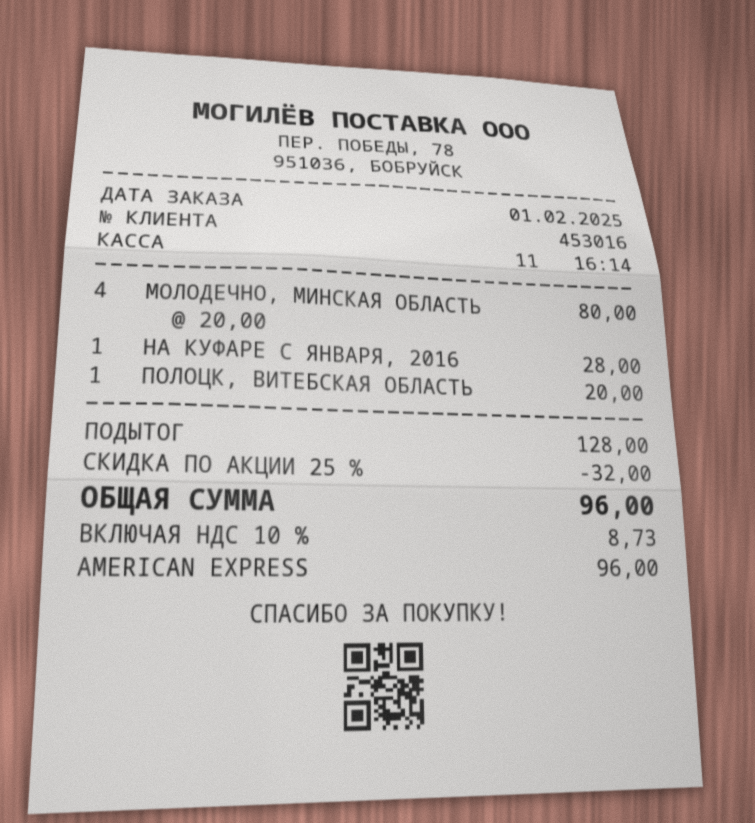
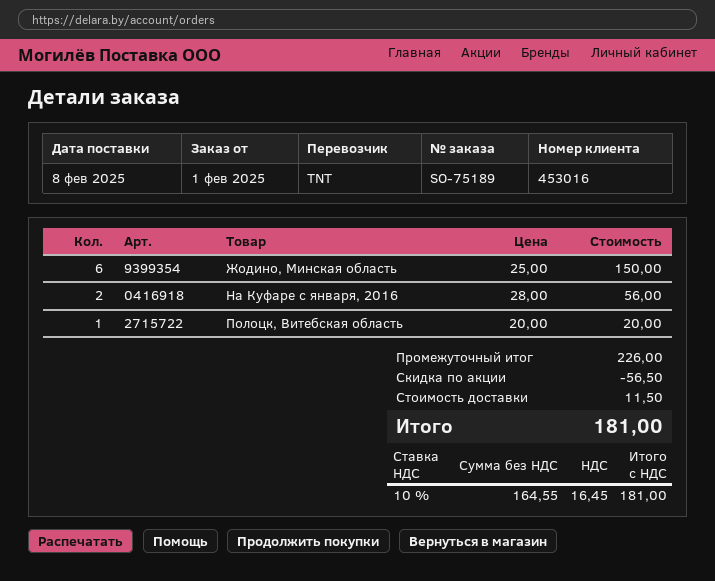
МОЛОДЕЧНО, МИНСКАЯ ОБЛАСТЬ: 4 x 20.00 = 80.00 -> none
НА КУФАРЕ С ЯНВАРЯ, 2016: 1 x 28.00 = 28.00 -> 2 x 28.00 = 56.00
Жодино, Минская область: none -> 6 x 25.00 = 150.00
subtotal: 128.00 -> 226.00
discount: 32.00 -> 56.50
shipping: none -> 11.50
tax: 10% = 8.73 -> 10% = 16.45
total: 96.00 -> 181.00

